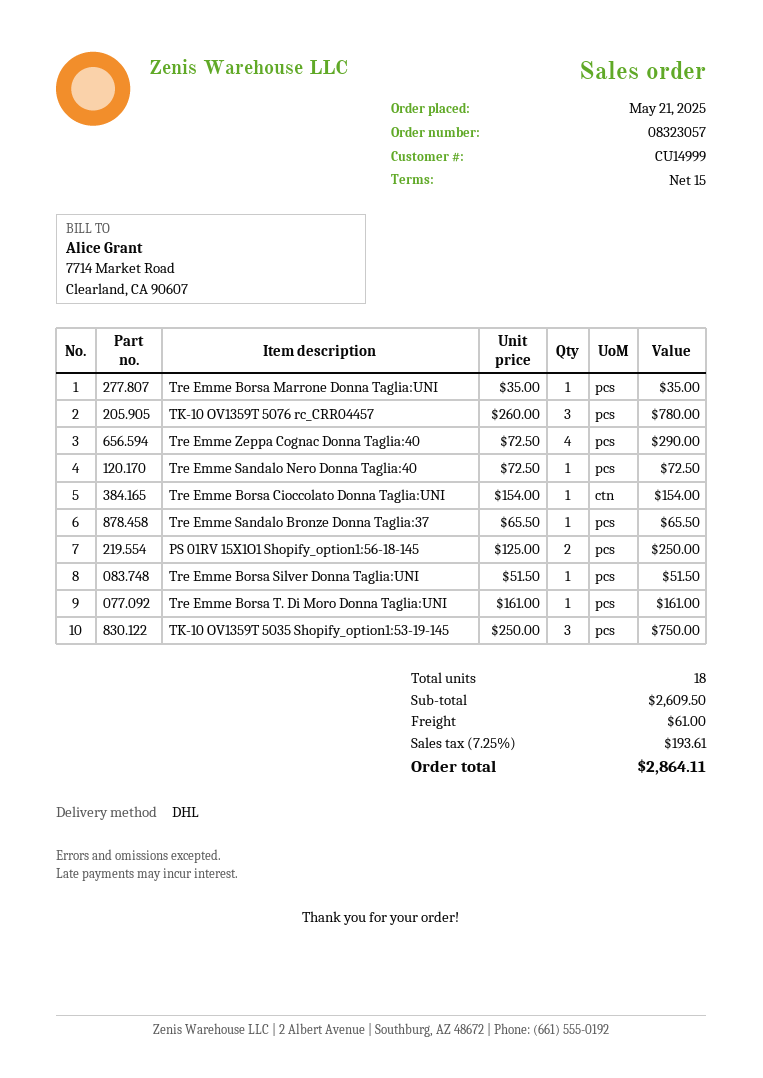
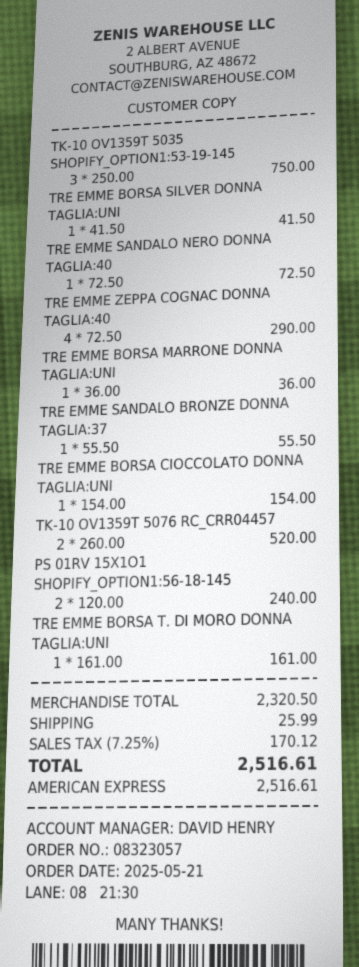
Tre Emme Borsa Marrone Donna Taglia:UNI: 1 x 35.00 = 35.00 -> 1 x 36.00 = 36.00
TK-10 OV1359T 5076 rc_CRR04457: 3 x 260.00 = 780.00 -> 2 x 260.00 = 520.00
Tre Emme Sandalo Bronze Donna Taglia:37: 1 x 65.50 = 65.50 -> 1 x 55.50 = 55.50
PS 01RV 15X1O1 Shopify_option1:56-18-145: 2 x 125.00 = 250.00 -> 2 x 120.00 = 240.00
Tre Emme Borsa Silver Donna Taglia:UNI: 1 x 51.50 = 51.50 -> 1 x 41.50 = 41.50
subtotal: 2609.50 -> 2320.50
shipping: 61.00 -> 25.99
tax: 7.25% = 193.61 -> 7.25% = 170.12
total: 2864.11 -> 2516.61

